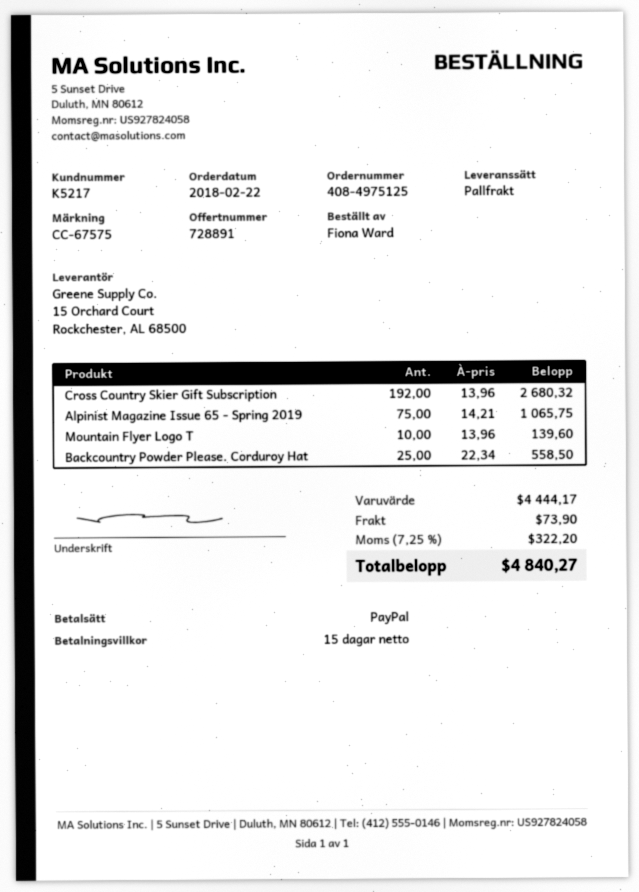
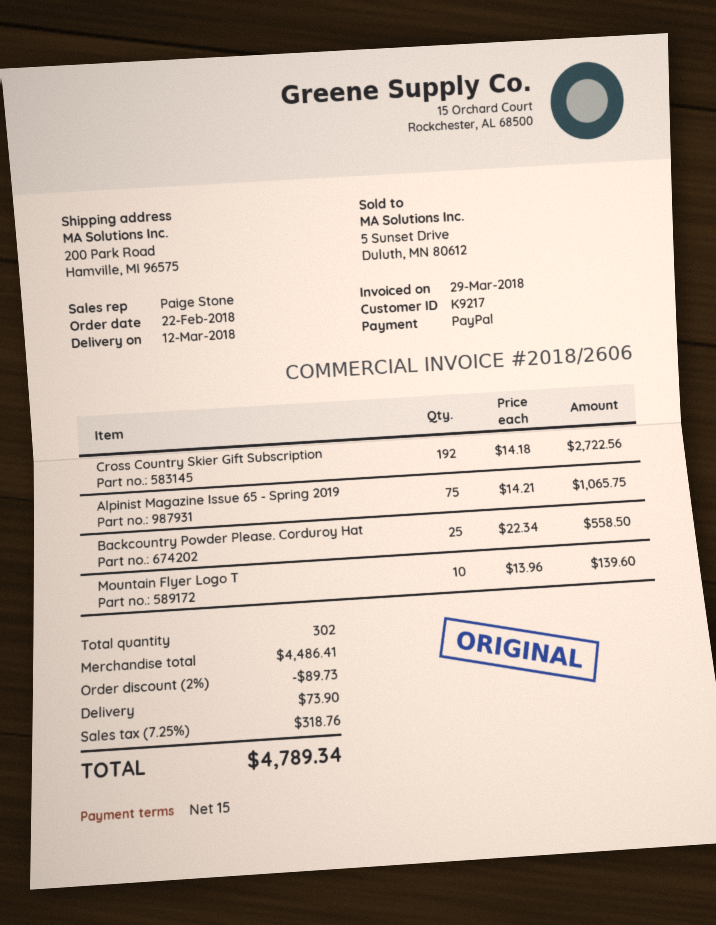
customer number: K5217 -> K9217
Cross Country Skier Gift Subscription: 192 x 13.96 = 2680.32 -> 192 x 14.18 = 2722.56
subtotal: 4444.17 -> 4486.41
discount: none -> 2% = 89.73
tax: 7.25% = 322.20 -> 7.25% = 318.76
total: 4840.27 -> 4789.34

